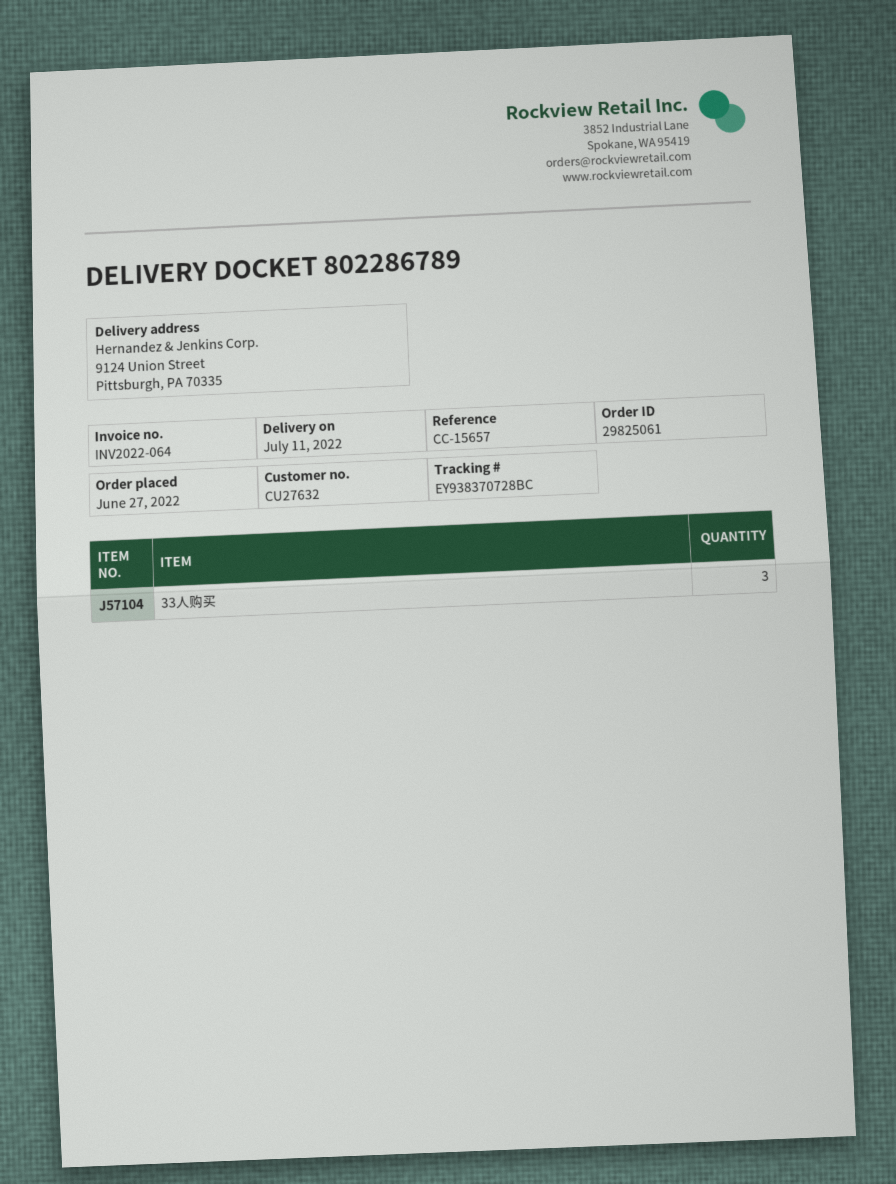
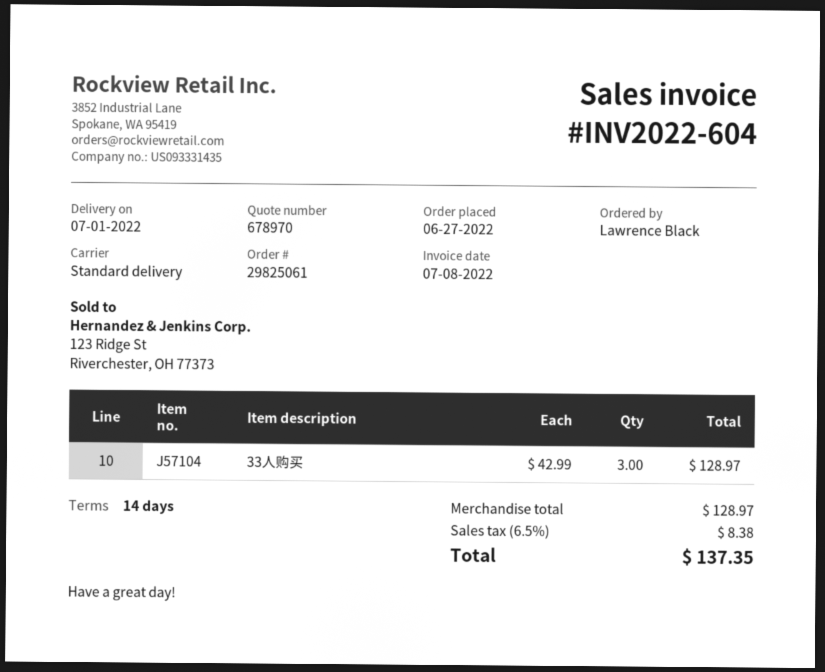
delivery date: 2022-07-11 -> 2022-07-01
invoice number: INV2022-064 -> INV2022-604

